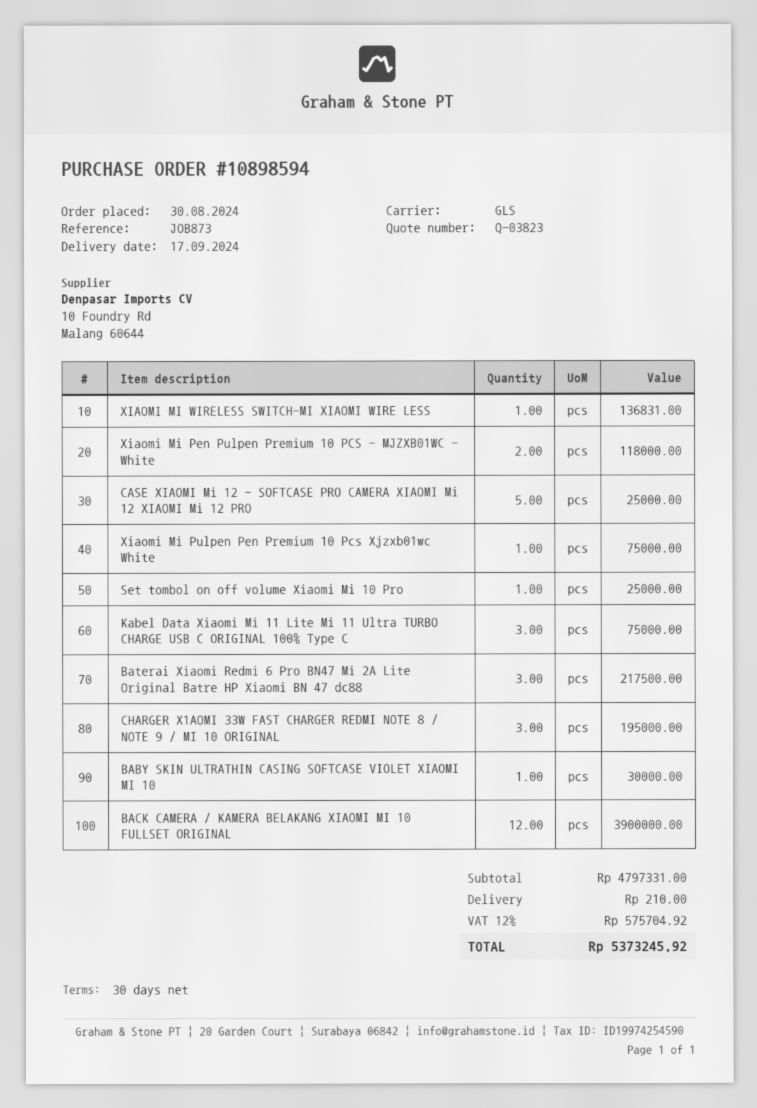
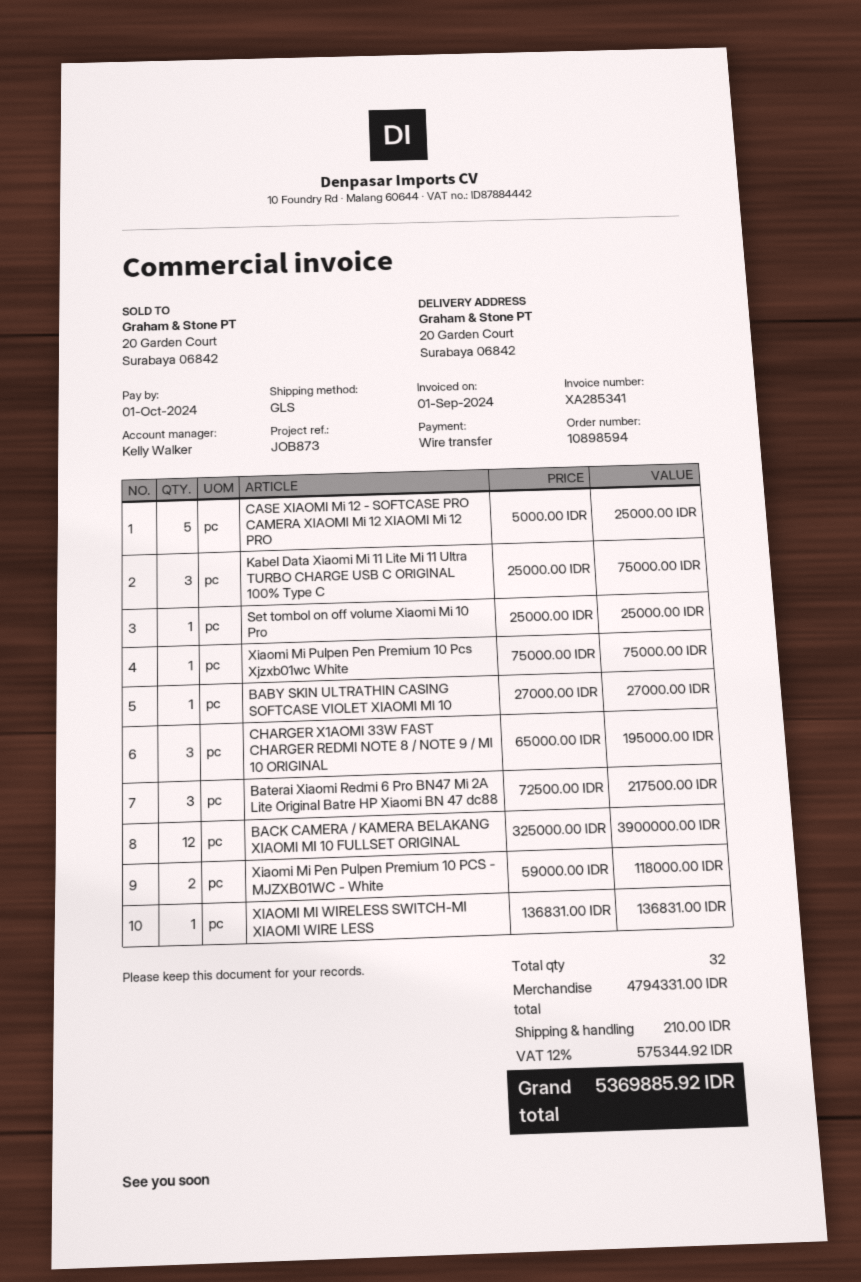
BABY SKIN ULTRATHIN CASING SOFTCASE VIOLET XIAOMI MI 10: 1 for 30000.00 -> 1 for 27000.00
subtotal: 4797331.00 -> 4794331.00
tax: 12% = 575704.92 -> 12% = 575344.92
total: 5373245.92 -> 5369885.92

